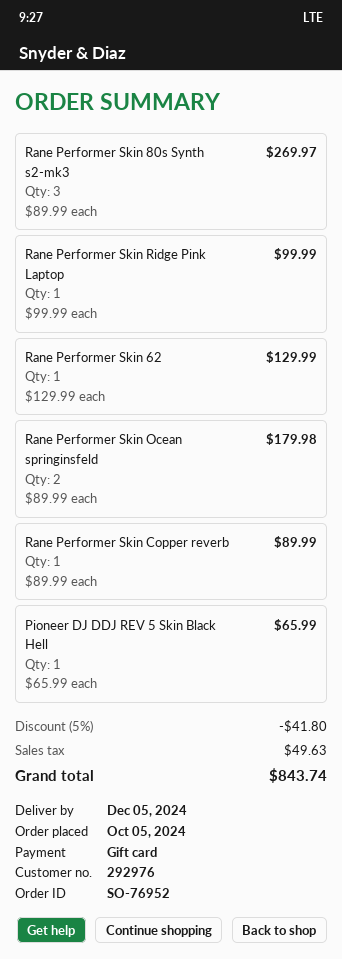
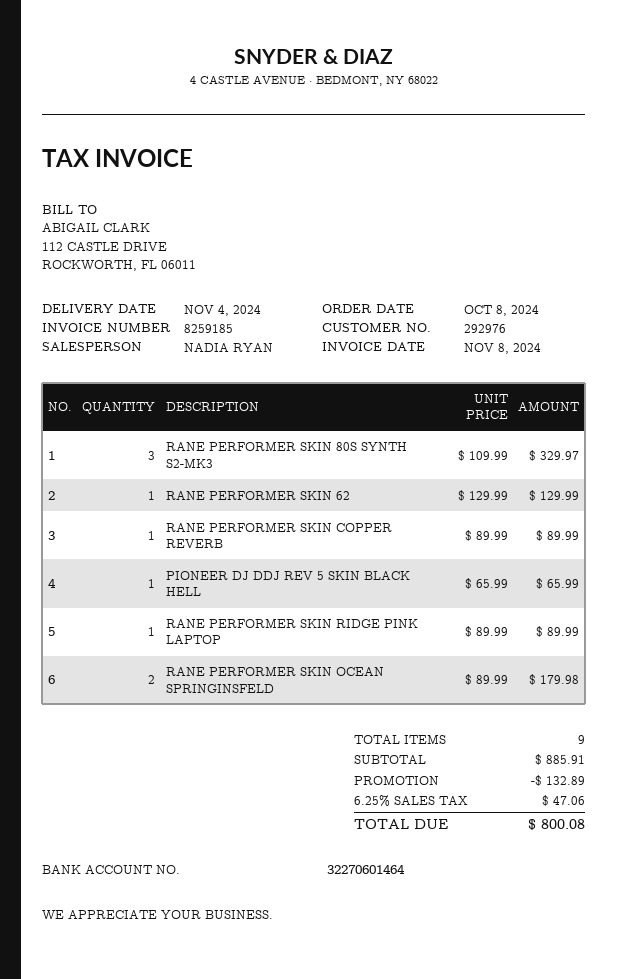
order date: 2024-10-05 -> 2024-10-08
delivery date: 2024-12-05 -> 2024-11-04
Rane Performer Skin 80s Synth s2-mk3: 3 x 89.99 = 269.97 -> 3 x 109.99 = 329.97
Rane Performer Skin Ridge Pink Laptop: 1 x 99.99 = 99.99 -> 1 x 89.99 = 89.99
discount: 41.80 -> 132.89
tax: 49.63 -> 47.06
total: 843.74 -> 800.08

